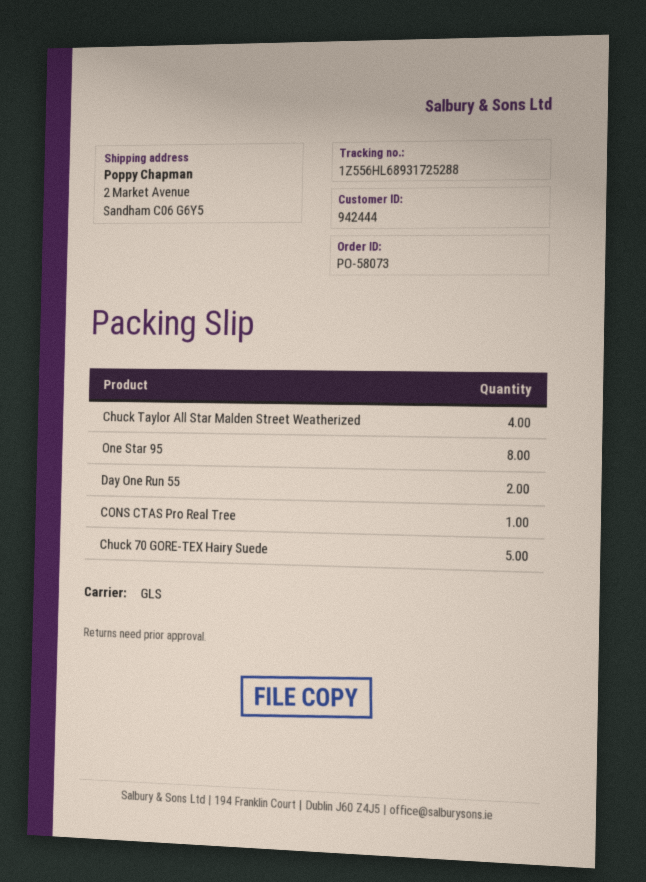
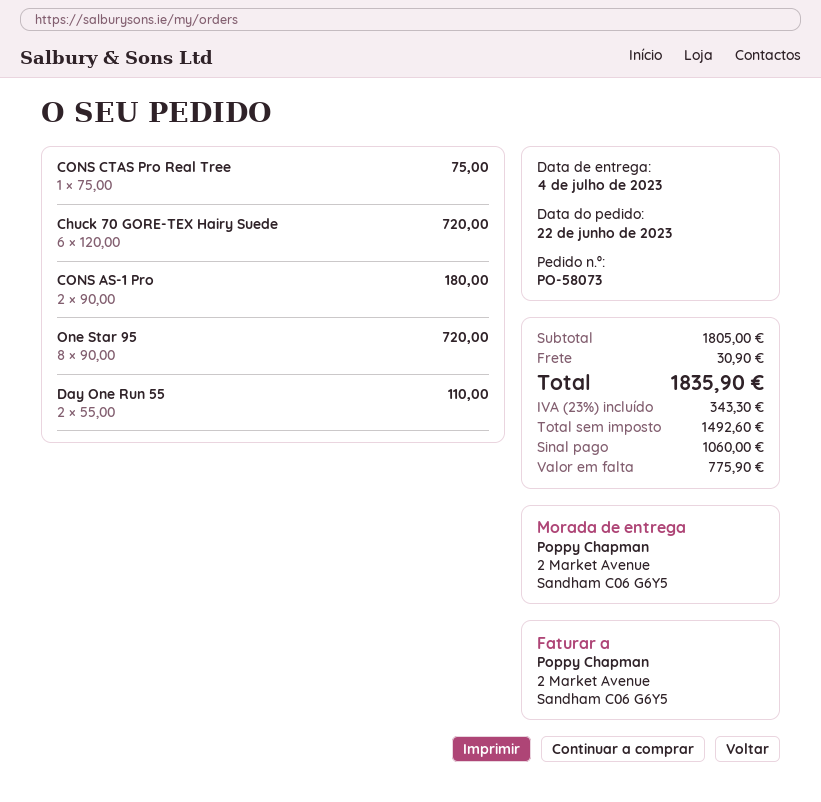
Chuck Taylor All Star Malden Street Weatherized: 4 -> none
Chuck 70 GORE-TEX Hairy Suede: 5 -> 6
CONS AS-1 Pro: none -> 2

